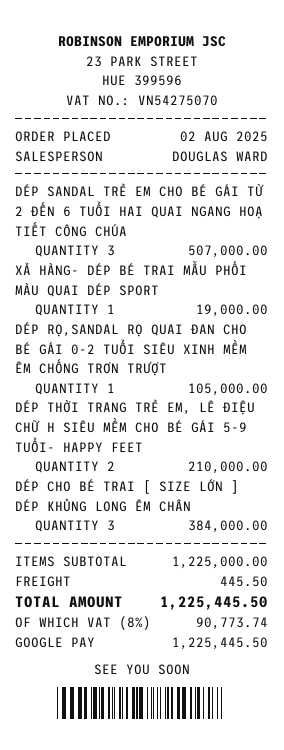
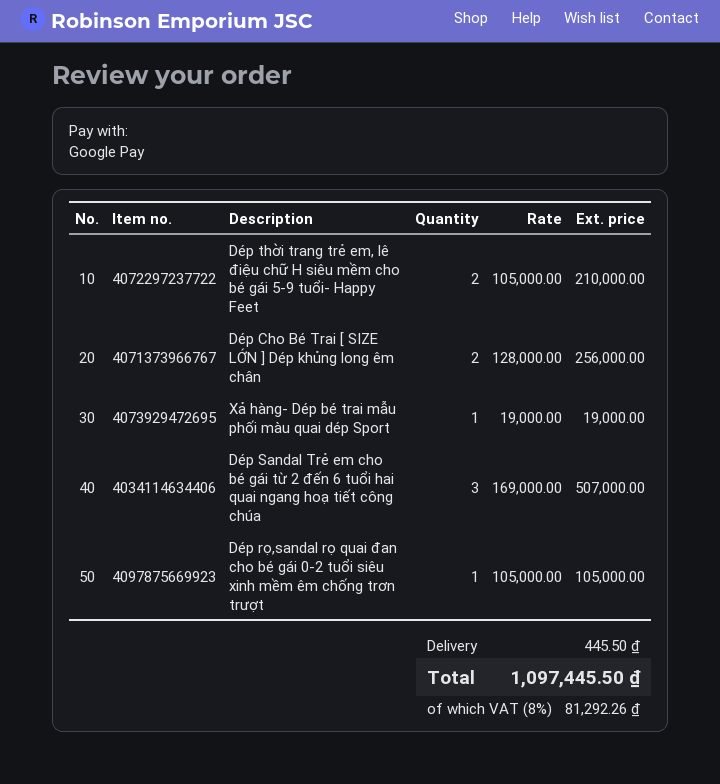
DÉP CHO BÉ TRAI [ SIZE LỚN ] DÉP KHỦNG LONG ÊM CHÂN: 3 for 384000.00 -> 2 for 256000.00
tax: 8% = 90773.74 -> 8% = 81292.26
total: 1225445.50 -> 1097445.50

